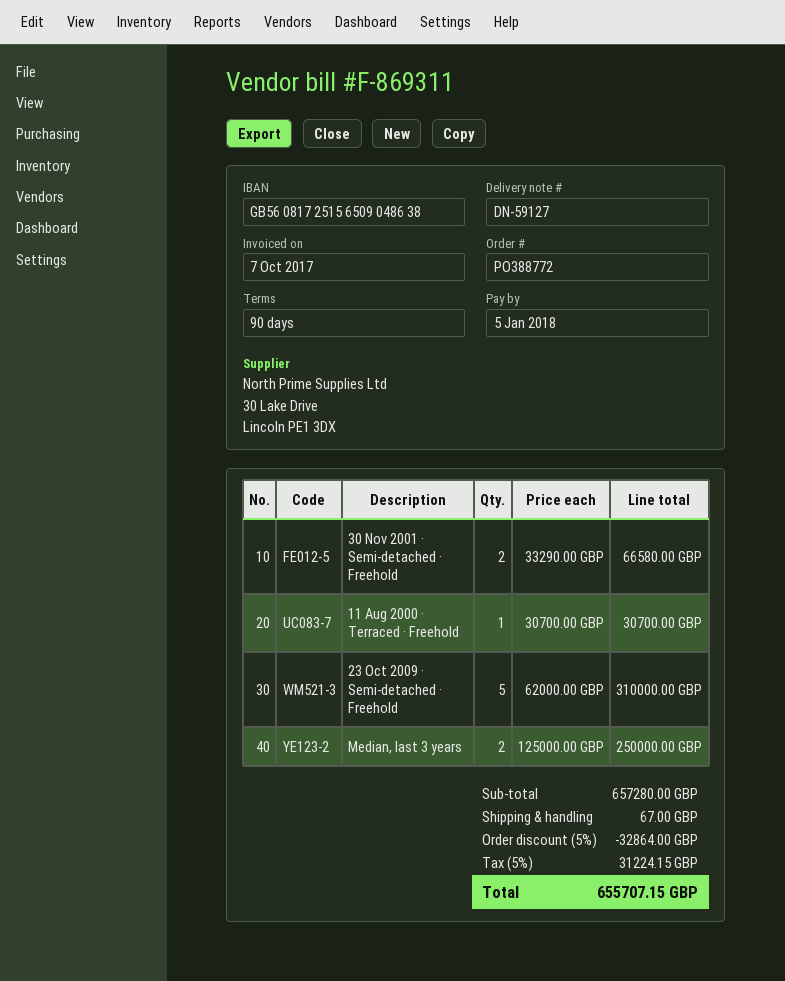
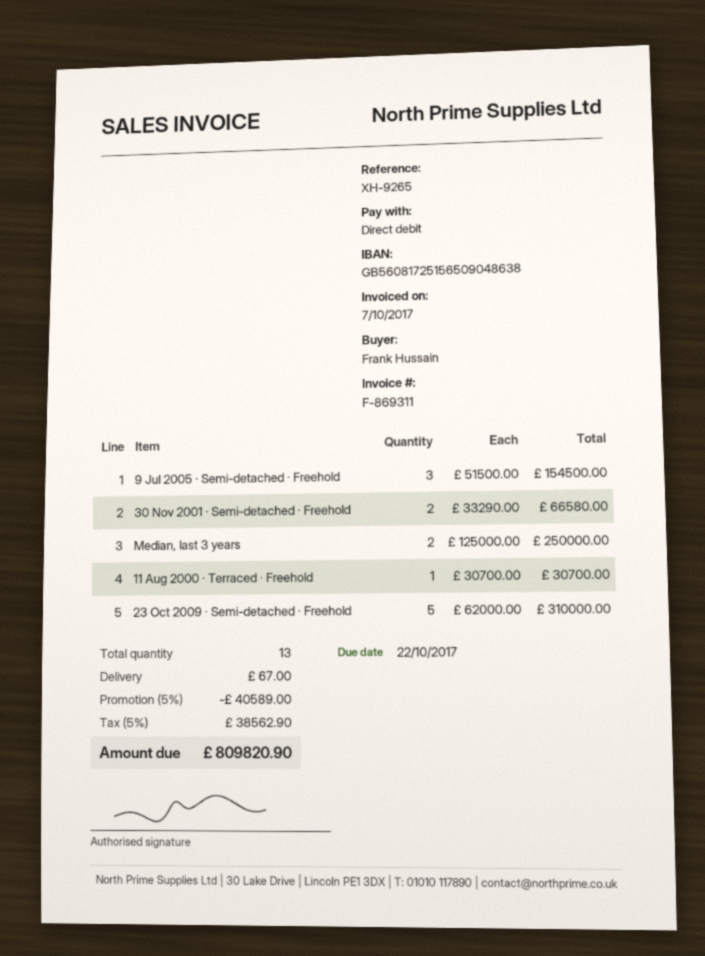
due date: 2018-01-05 -> 2017-10-22
9 Jul 2005 · Semi-detached · Freehold: none -> 3 x 51500.00 = 154500.00
discount: 5% = 32864.00 -> 5% = 40589.00
tax: 5% = 31224.15 -> 5% = 38562.90
total: 655707.15 -> 809820.90

